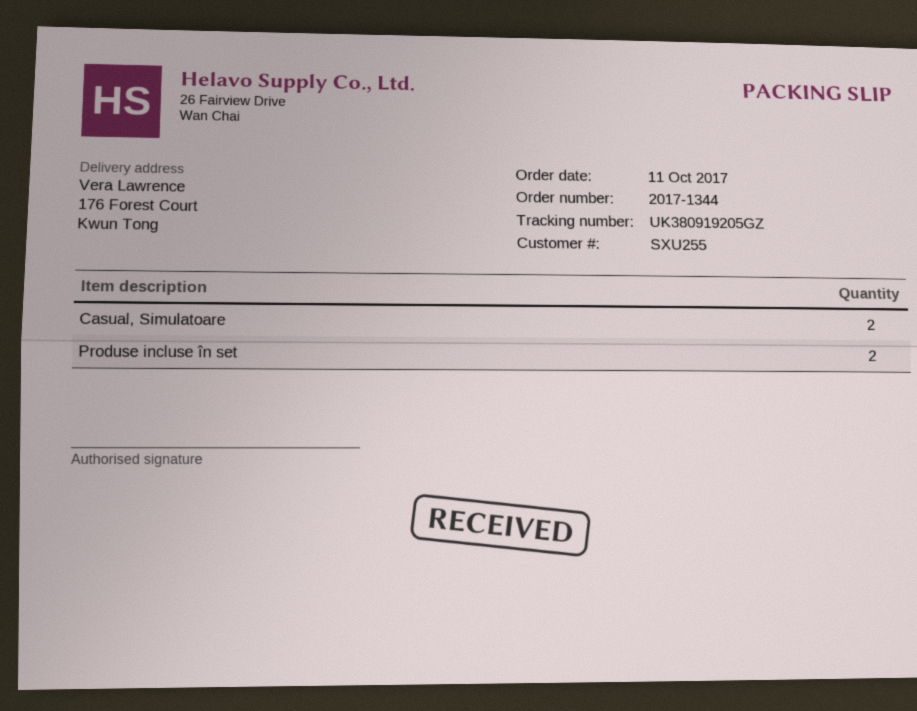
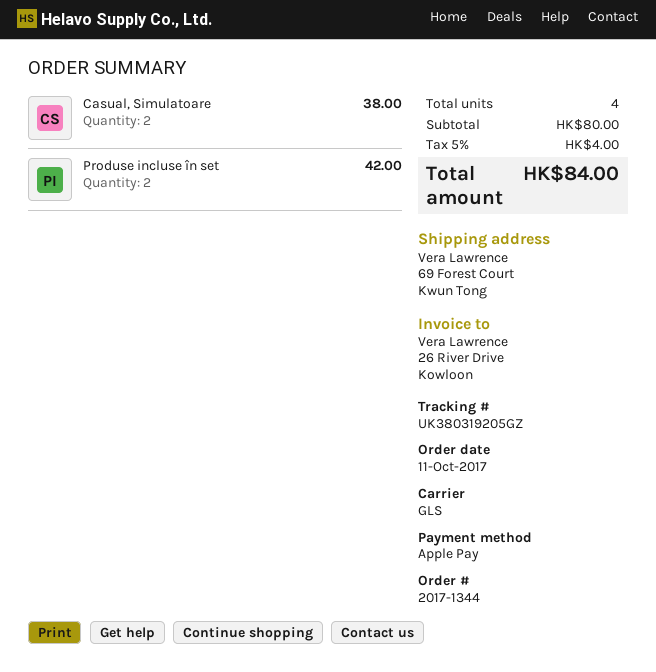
tracking number: UK380919205GZ -> UK380319205GZ
ship to: 176 Forest Court, Kwun Tong -> 69 Forest Court, Kwun Tong

